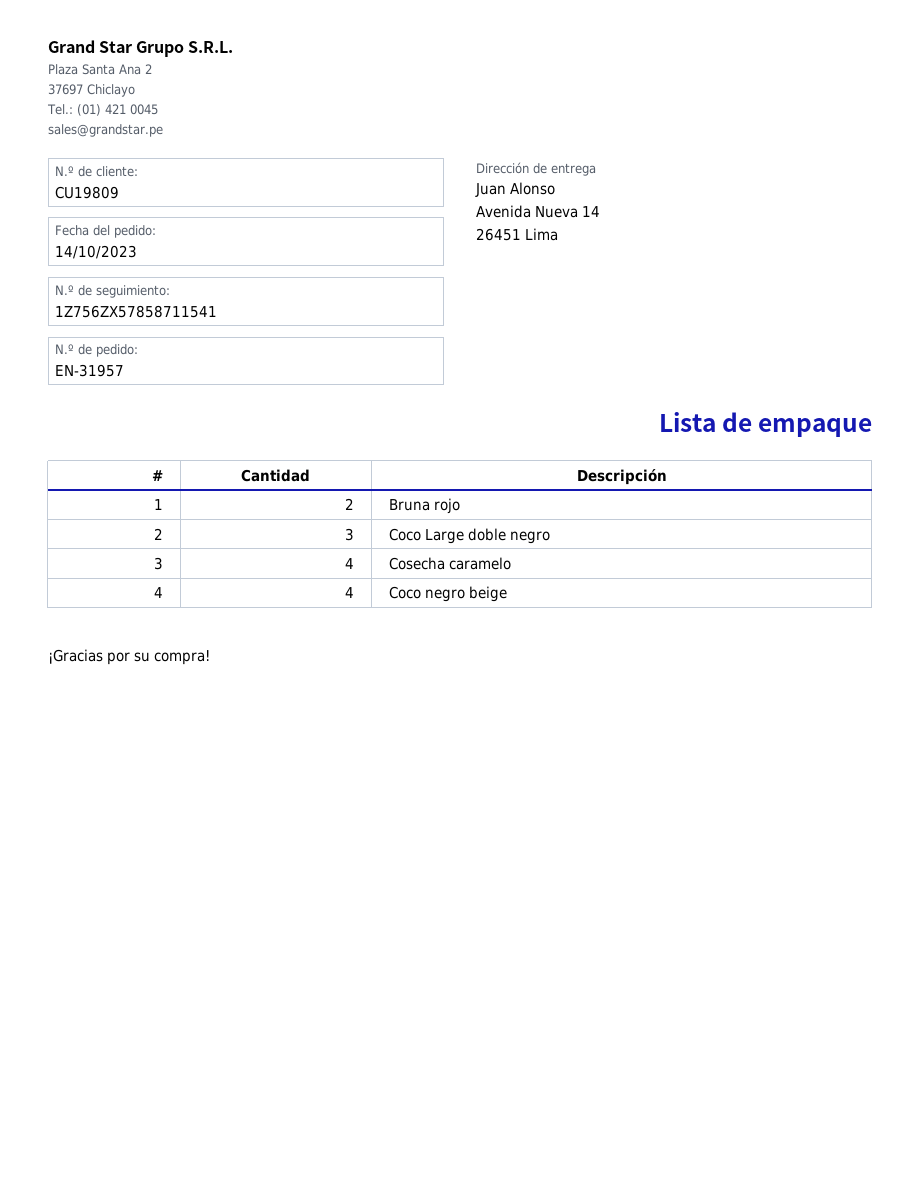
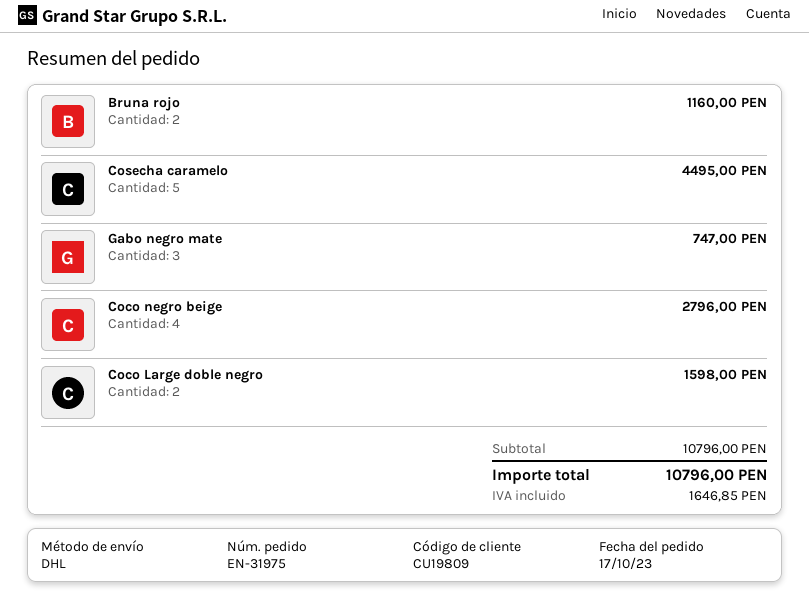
order number: EN-31957 -> EN-31975
order date: 2023-10-14 -> 2023-10-17
Coco Large doble negro: 3 -> 2
Cosecha caramelo: 4 -> 5
Gabo negro mate: none -> 3

